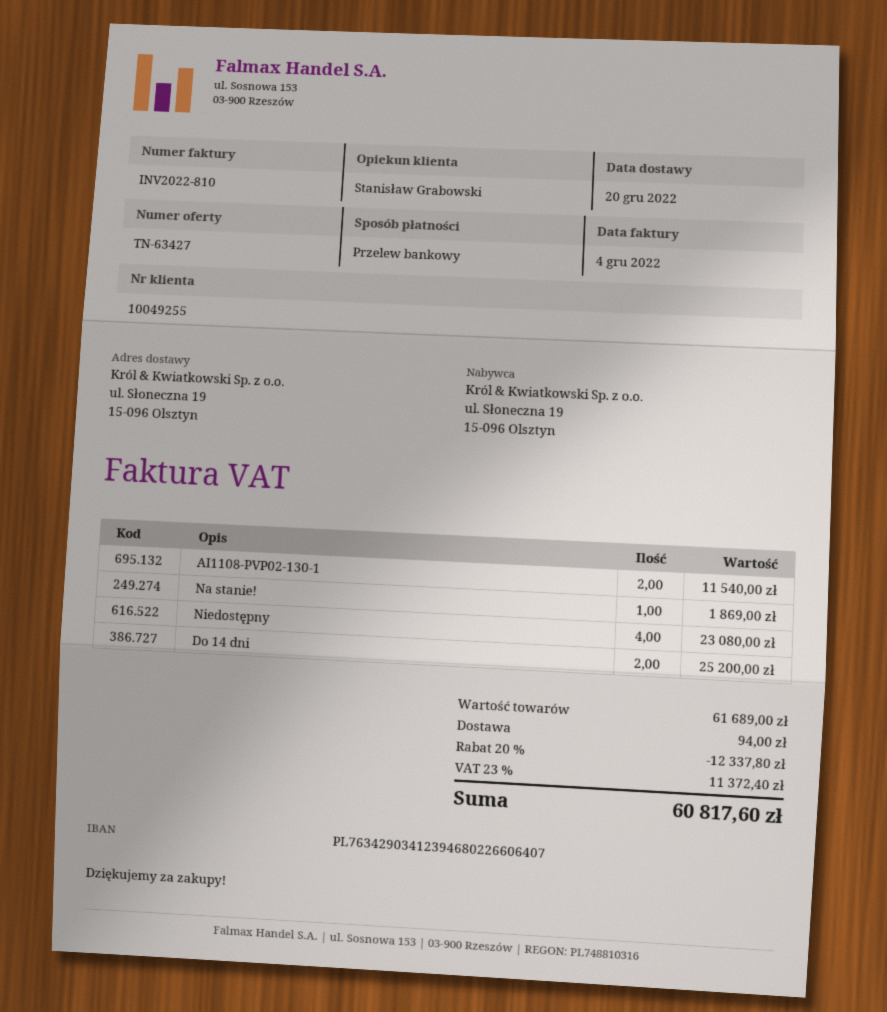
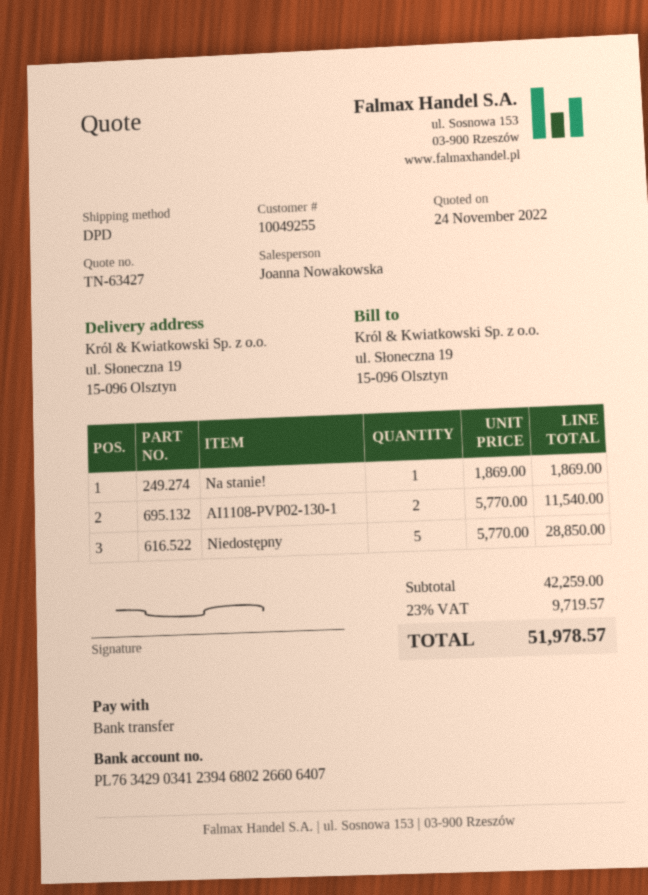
sales rep: Stanisław Grabowski -> Joanna Nowakowska
Niedostępny: 4 for 23080.00 -> 5 for 28850.00
Do 14 dni: 2 for 25200.00 -> none
subtotal: 61689.00 -> 42259.00
discount: 20% = 12337.80 -> none
shipping: 94.00 -> none
tax: 23% = 11372.40 -> 23% = 9719.57
total: 60817.60 -> 51978.57

